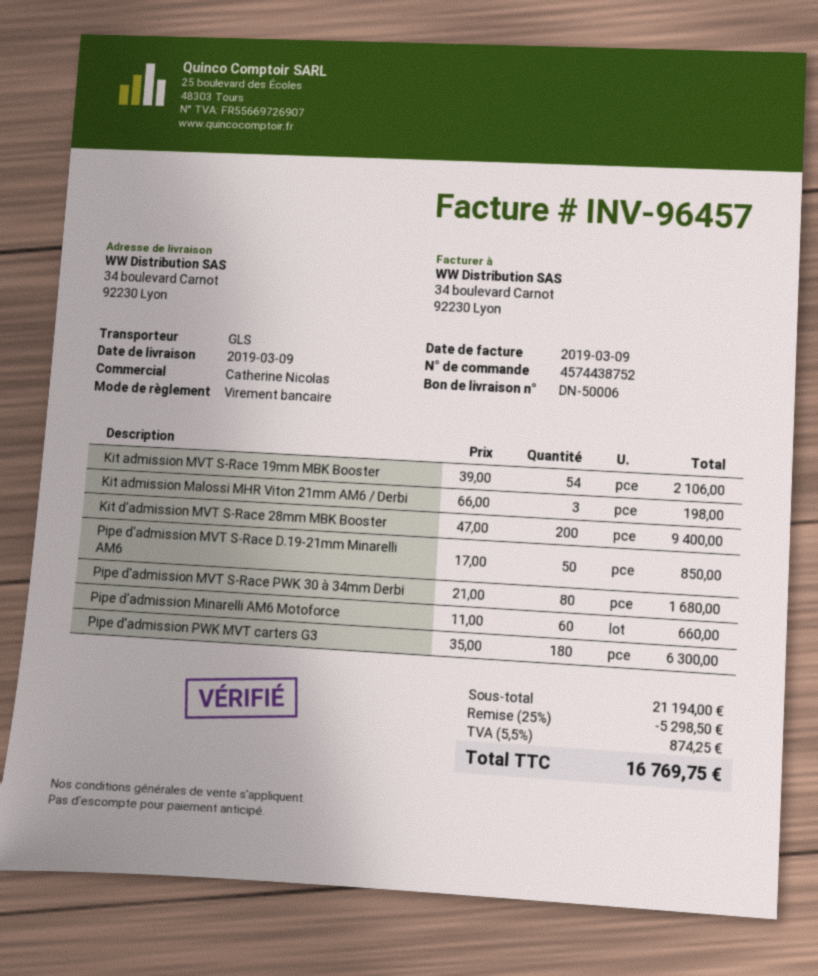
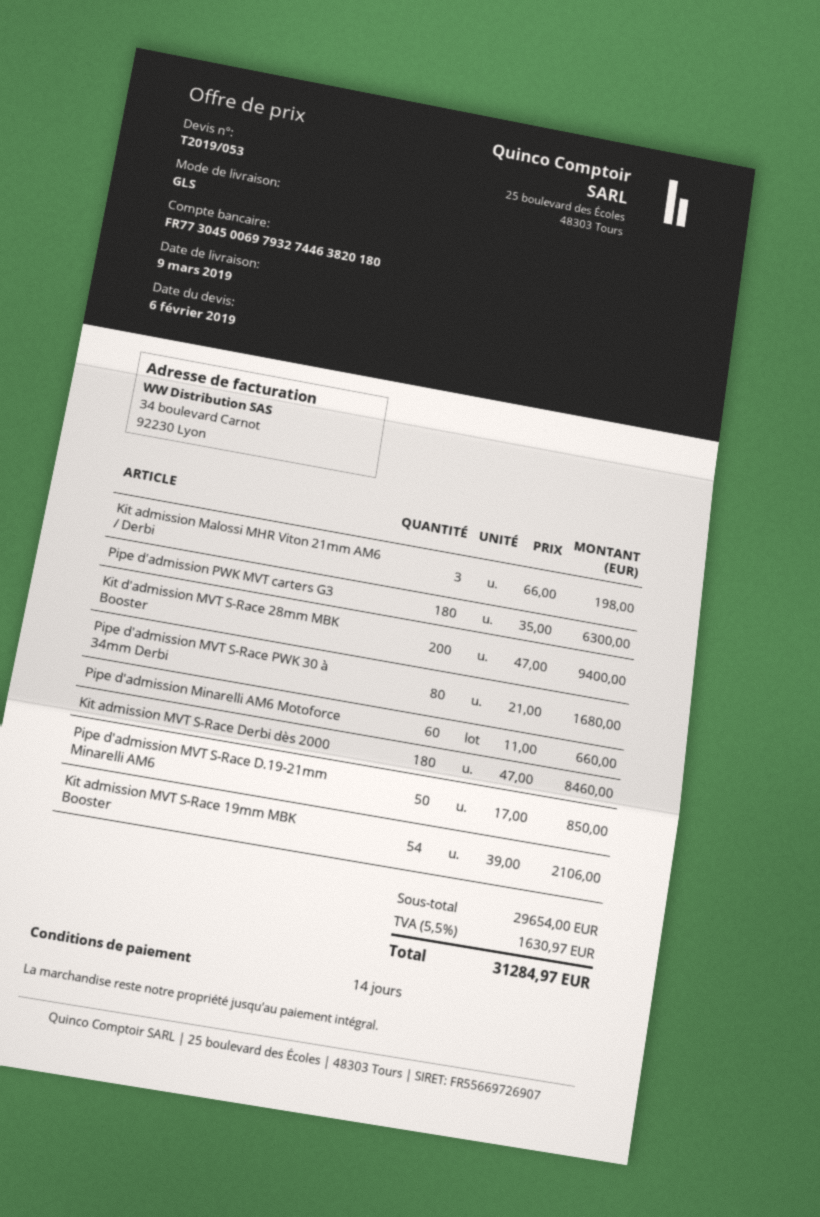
Kit admission MVT S-Race Derbi dès 2000: none -> 180 x 47.00 = 8460.00
subtotal: 21194.00 -> 29654.00
discount: 25% = 5298.50 -> none
tax: 5.5% = 874.25 -> 5.5% = 1630.97
total: 16769.75 -> 31284.97

